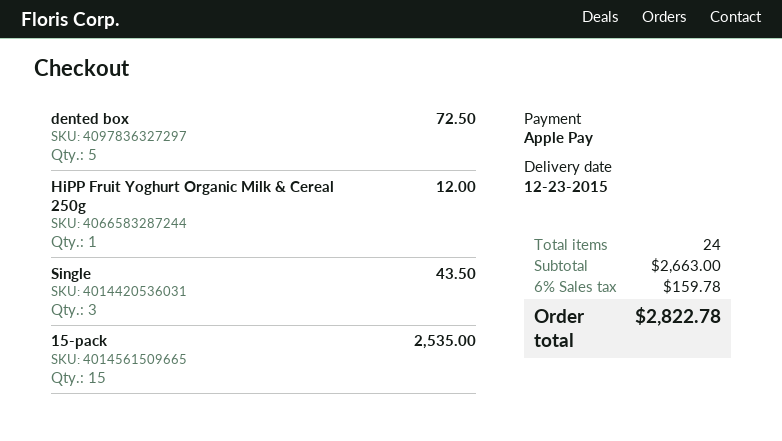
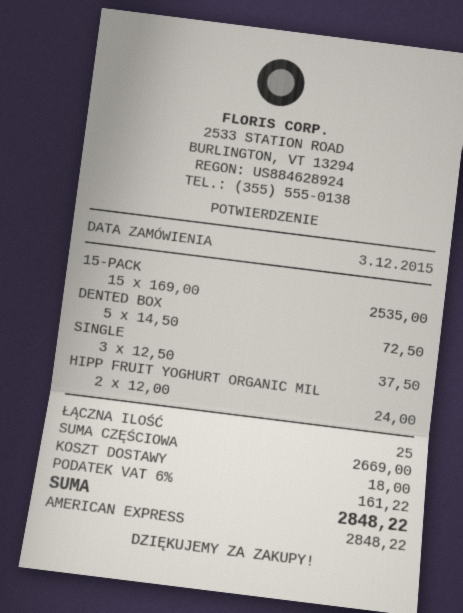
payment method: Apple Pay -> American Express
HiPP Fruit Yoghurt Organic Milk & Cereal 250g: 1 for 12.00 -> 2 for 24.00
Single: 3 for 43.50 -> 3 for 37.50
total quantity: 24 -> 25
subtotal: 2663.00 -> 2669.00
shipping: none -> 18.00
tax: 6% = 159.78 -> 6% = 161.22
total: 2822.78 -> 2848.22

